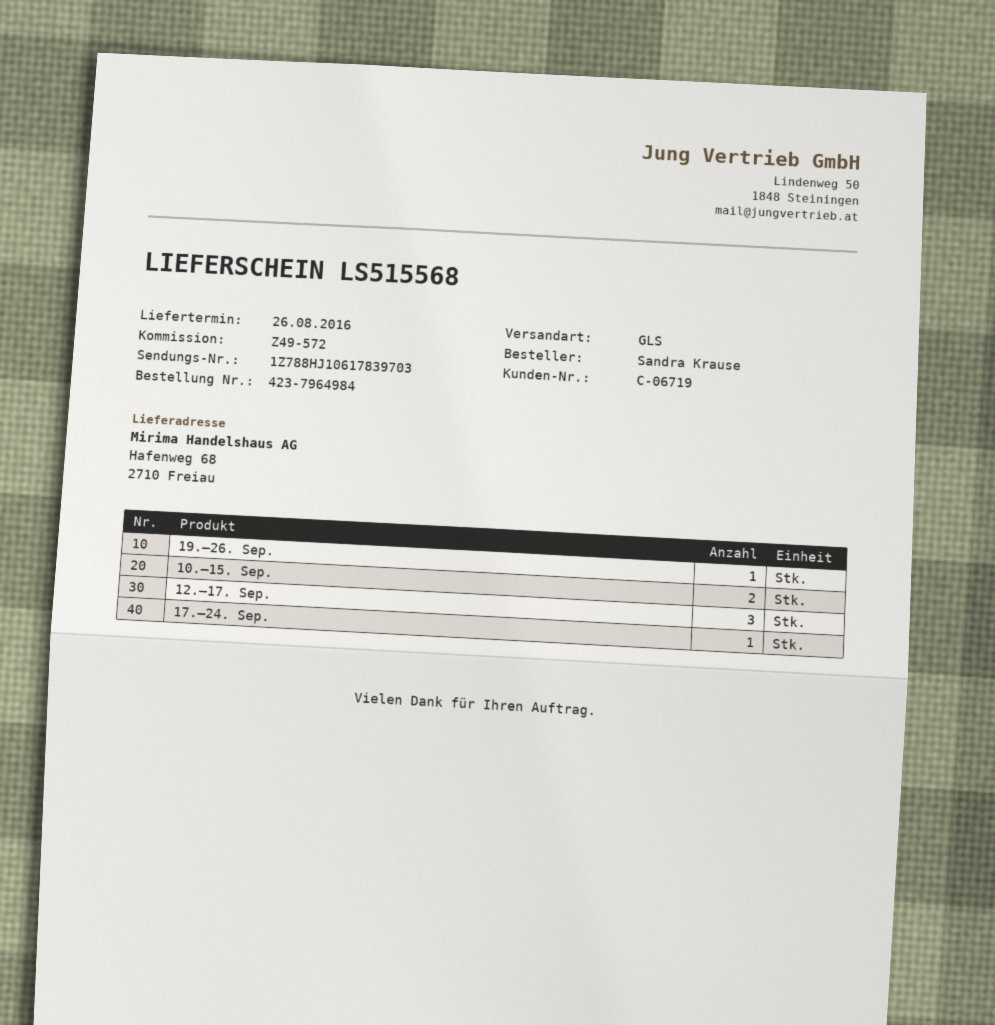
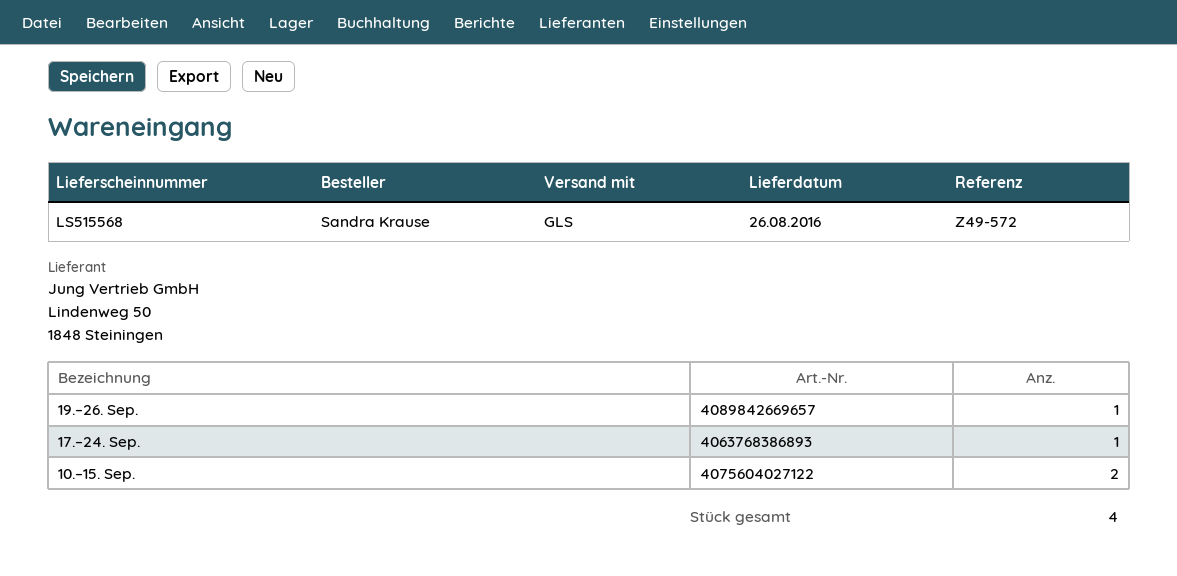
12.–17. Sep.: 3 -> none

